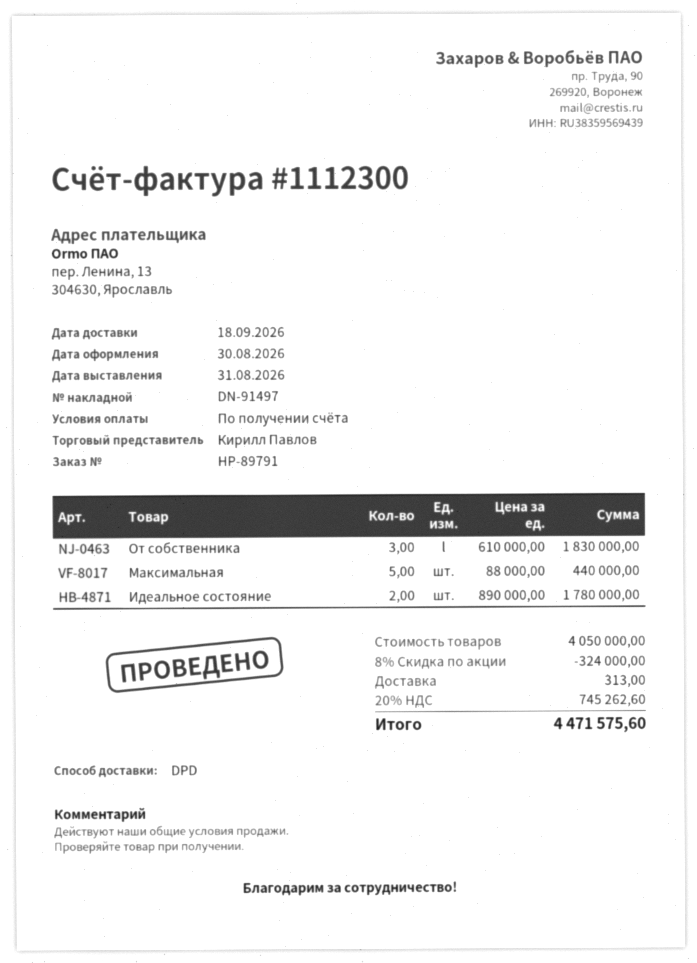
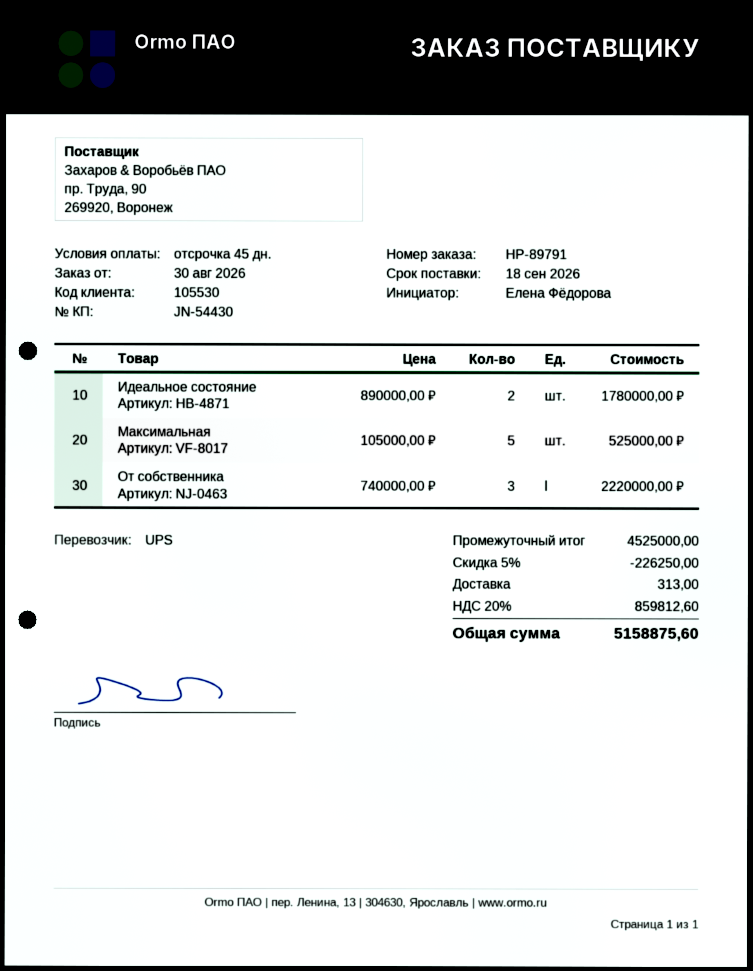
payment terms: on receipt -> 45 days
shipping method: DPD -> UPS
От собственника: 3 x 610000.00 = 1830000.00 -> 3 x 740000.00 = 2220000.00
Максимальная: 5 x 88000.00 = 440000.00 -> 5 x 105000.00 = 525000.00
subtotal: 4050000.00 -> 4525000.00
discount: 8% = 324000.00 -> 5% = 226250.00
tax: 20% = 745262.60 -> 20% = 859812.60
total: 4471575.60 -> 5158875.60

